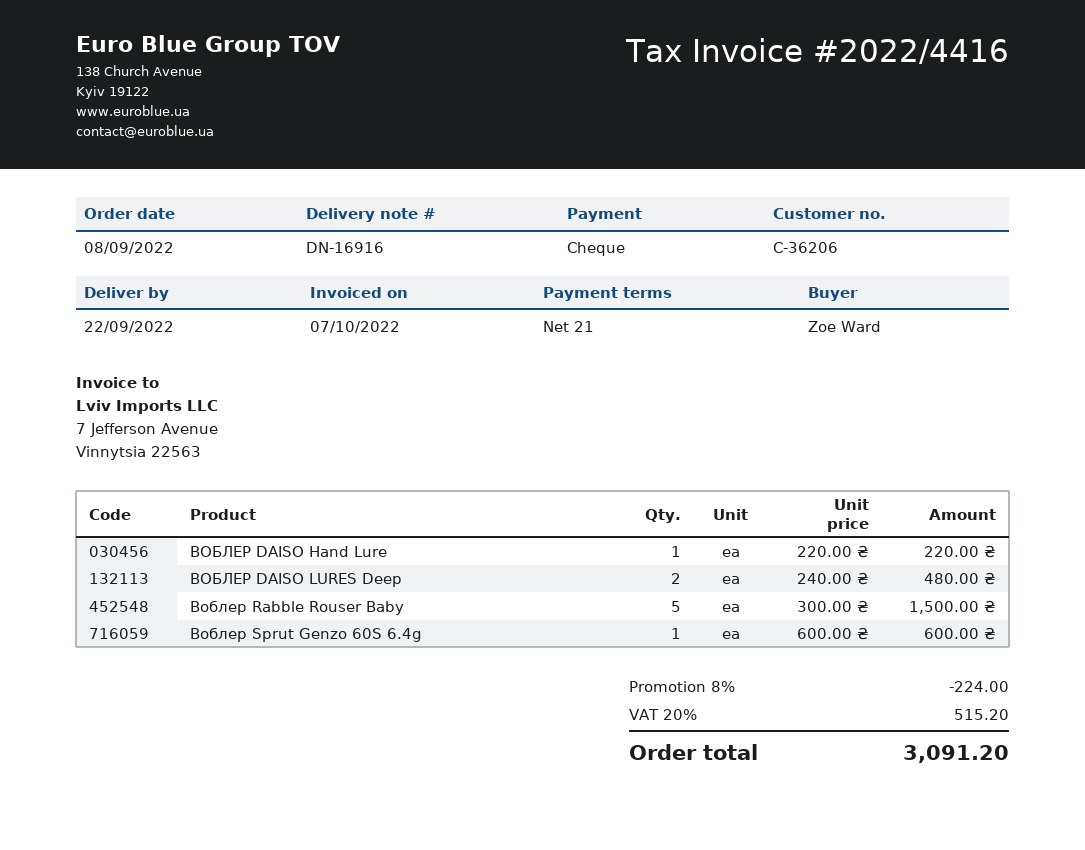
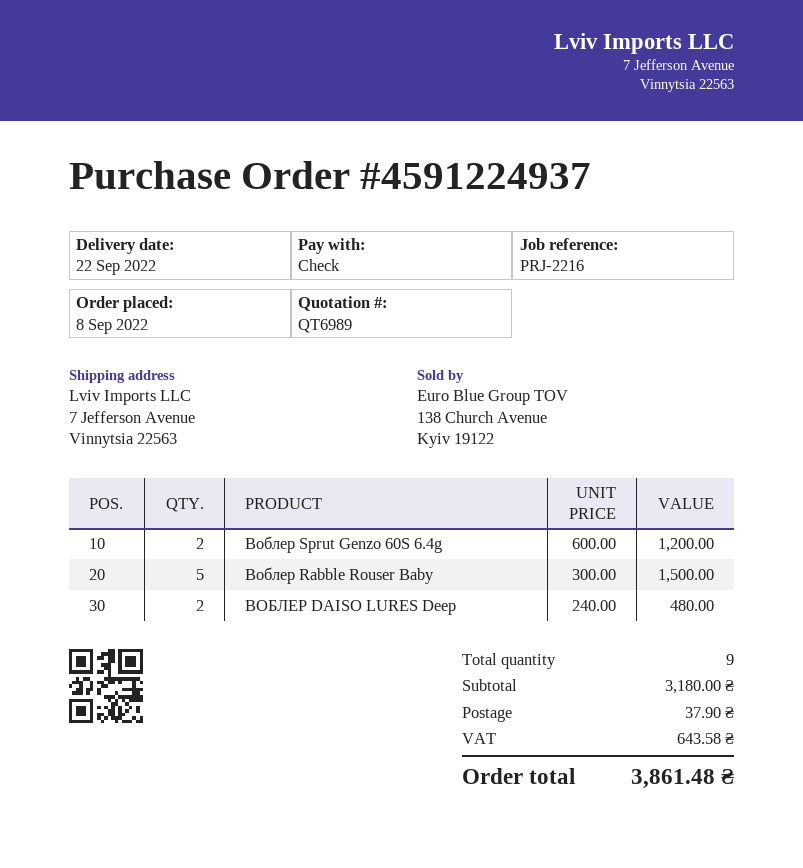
ВОБЛЕР DAISO Hand Lure: 1 x 220.00 = 220.00 -> none
Воблер Sprut Genzo 60S 6.4g: 1 x 600.00 = 600.00 -> 2 x 600.00 = 1200.00
discount: 8% = 224.00 -> none
shipping: none -> 37.90
tax: 515.20 -> 643.58
total: 3091.20 -> 3861.48

